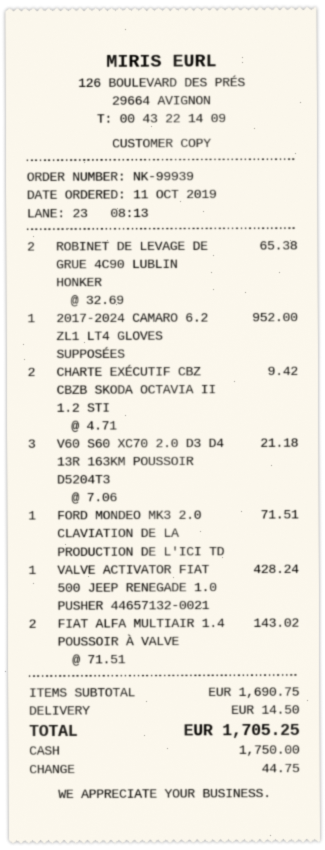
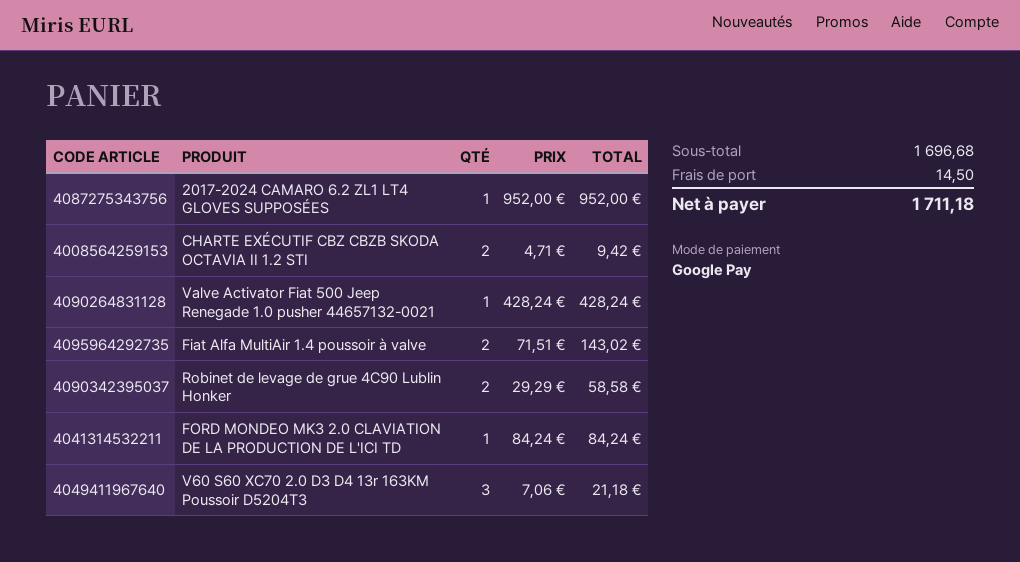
payment method: cash -> Google Pay
ROBINET DE LEVAGE DE GRUE 4C90 LUBLIN HONKER: 2 x 32.69 = 65.38 -> 2 x 29.29 = 58.58
FORD MONDEO MK3 2.0 CLAVIATION DE LA PRODUCTION DE L'ICI TD: 1 x 71.51 = 71.51 -> 1 x 84.24 = 84.24
subtotal: 1690.75 -> 1696.68
total: 1705.25 -> 1711.18

